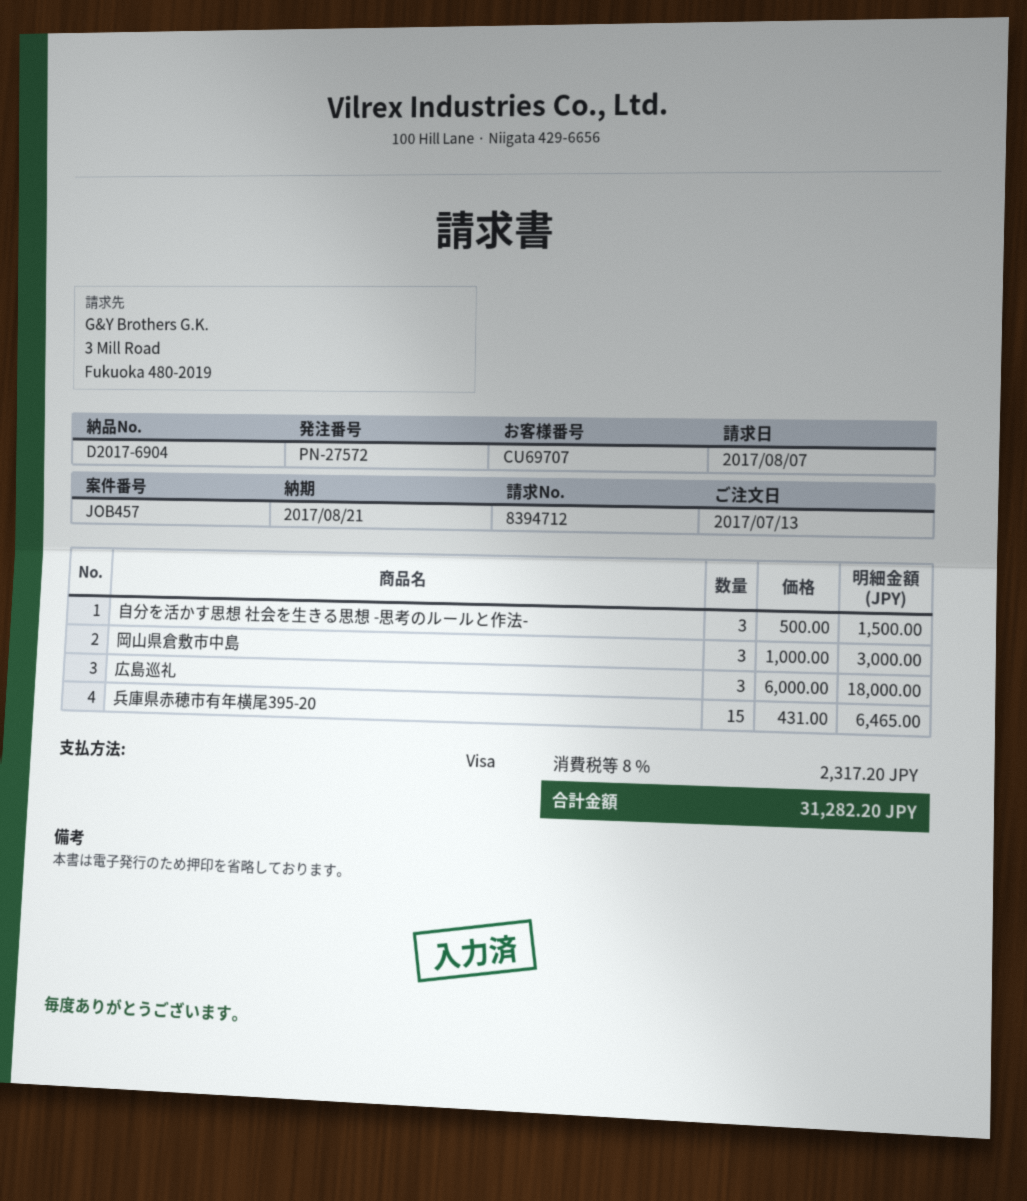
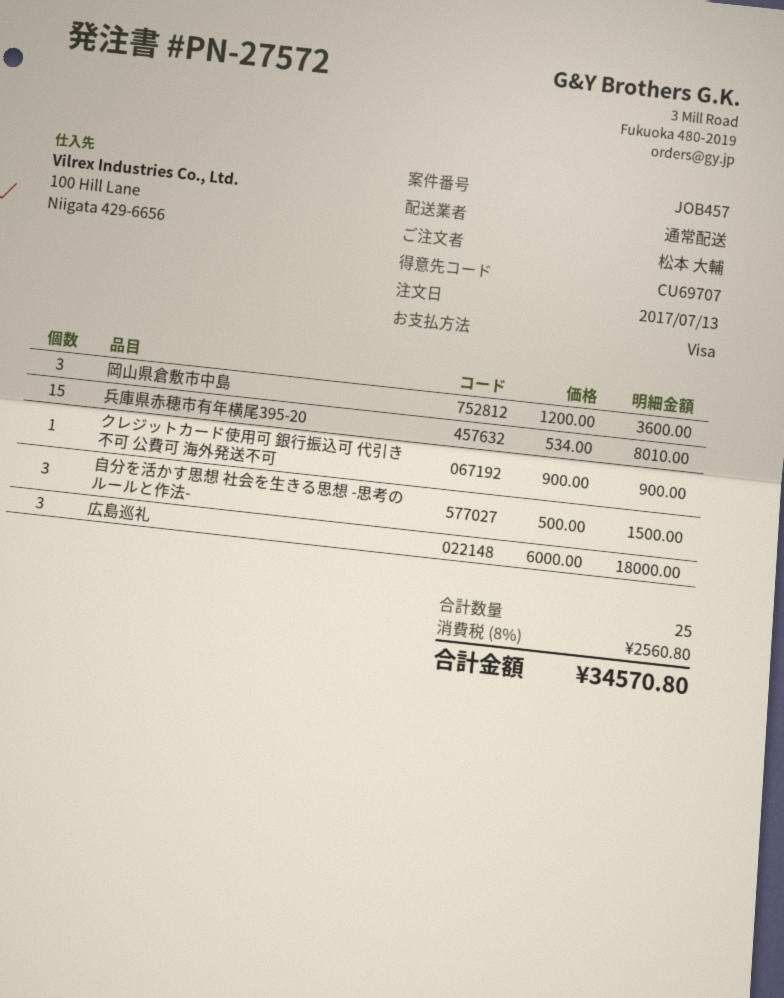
岡山県倉敷市中島: 3 x 1000.00 = 3000.00 -> 3 x 1200.00 = 3600.00
兵庫県赤穂市有年横尾395-20: 15 x 431.00 = 6465.00 -> 15 x 534.00 = 8010.00
クレジットカード使用可 銀行振込可 代引き不可 公費可 海外発送不可: none -> 1 x 900.00 = 900.00
tax: 8% = 2317.20 -> 8% = 2560.80
total: 31282.20 -> 34570.80

